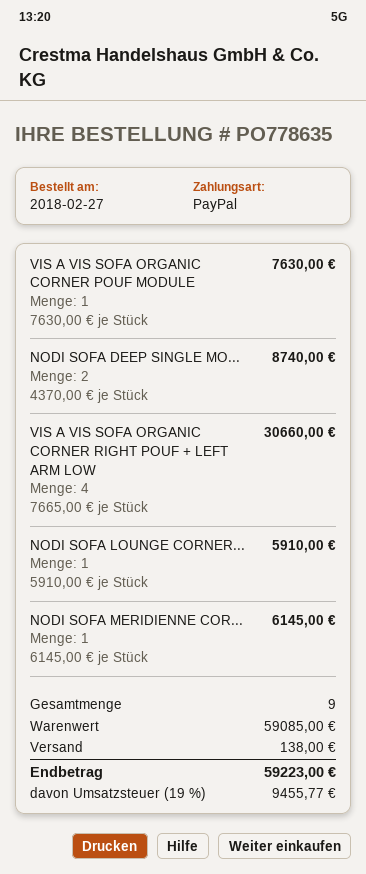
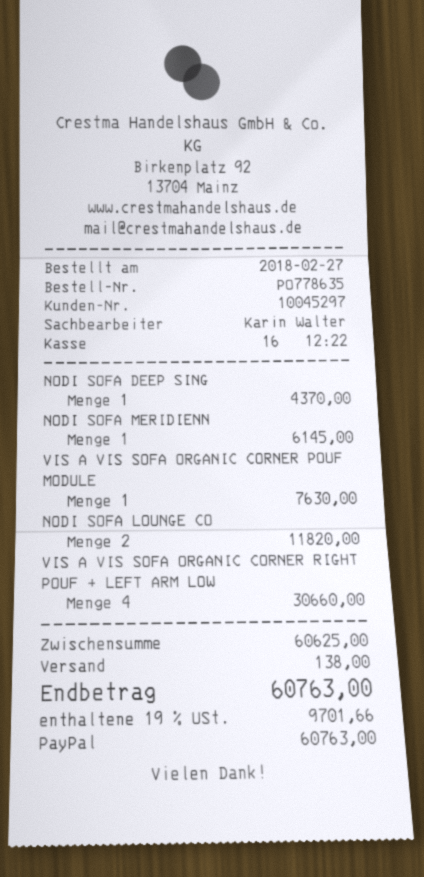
NODI SOFA DEEP SINGLE MO...: 2 for 8740.00 -> 1 for 4370.00
NODI SOFA LOUNGE CORNER...: 1 for 5910.00 -> 2 for 11820.00
subtotal: 59085.00 -> 60625.00
tax: 19% = 9455.77 -> 19% = 9701.66
total: 59223.00 -> 60763.00

